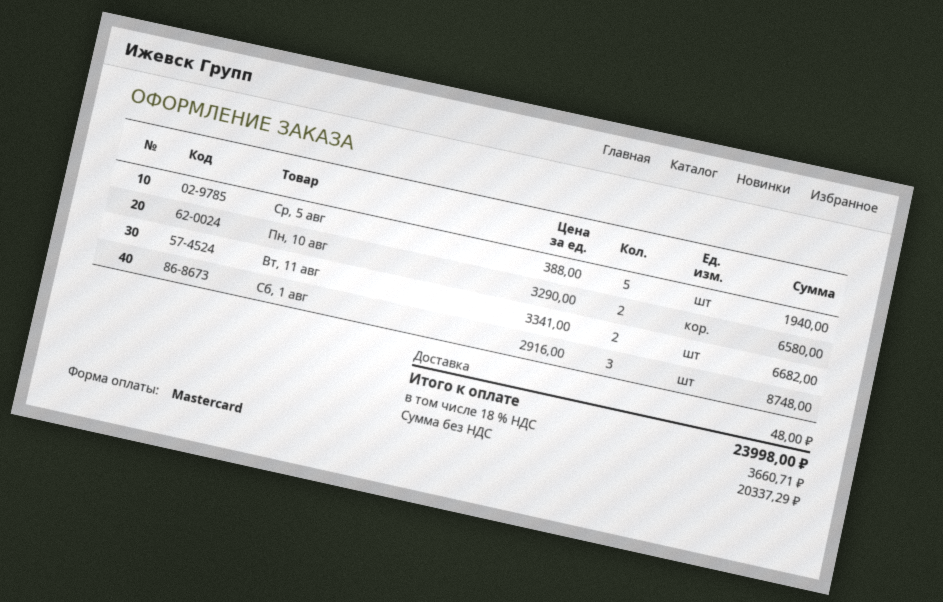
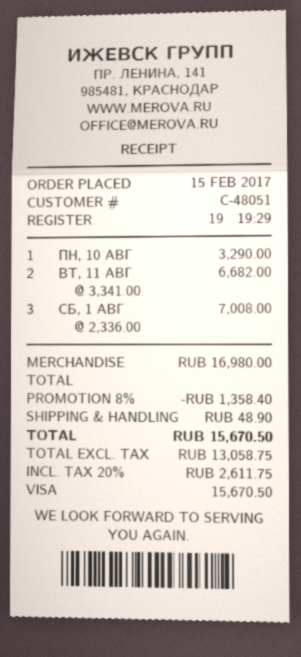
payment method: Mastercard -> Visa
Ср, 5 авг: 5 x 388.00 = 1940.00 -> none
Пн, 10 авг: 2 x 3290.00 = 6580.00 -> 1 x 3290.00 = 3290.00
Сб, 1 авг: 3 x 2916.00 = 8748.00 -> 3 x 2336.00 = 7008.00
discount: none -> 8% = 1358.40
shipping: 48.00 -> 48.90
net: 20337.29 -> 13058.75
tax: 18% = 3660.71 -> 20% = 2611.75
total: 23998.00 -> 15670.50

